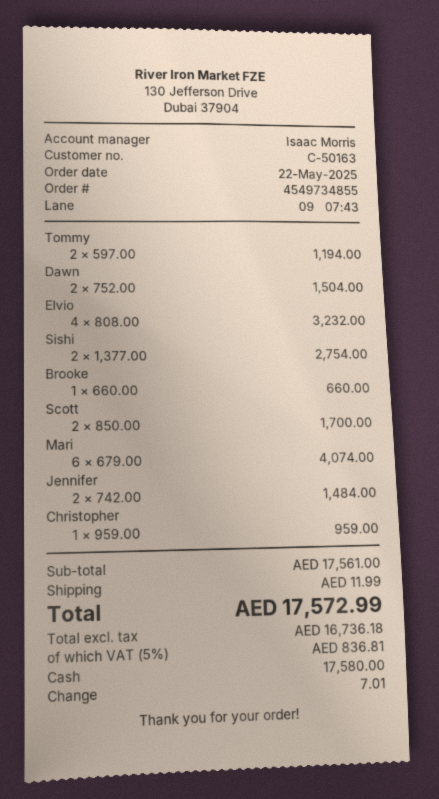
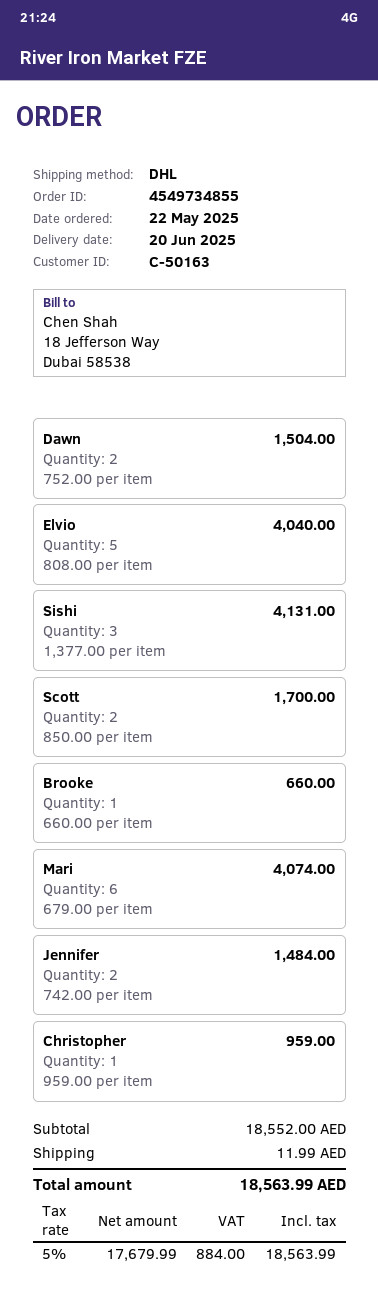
Tommy: 2 x 597.00 = 1194.00 -> none
Elvio: 4 x 808.00 = 3232.00 -> 5 x 808.00 = 4040.00
Sishi: 2 x 1377.00 = 2754.00 -> 3 x 1377.00 = 4131.00
subtotal: 17561.00 -> 18552.00
net: 16736.18 -> 17679.99
tax: 5% = 836.81 -> 5% = 884.00
total: 17572.99 -> 18563.99

